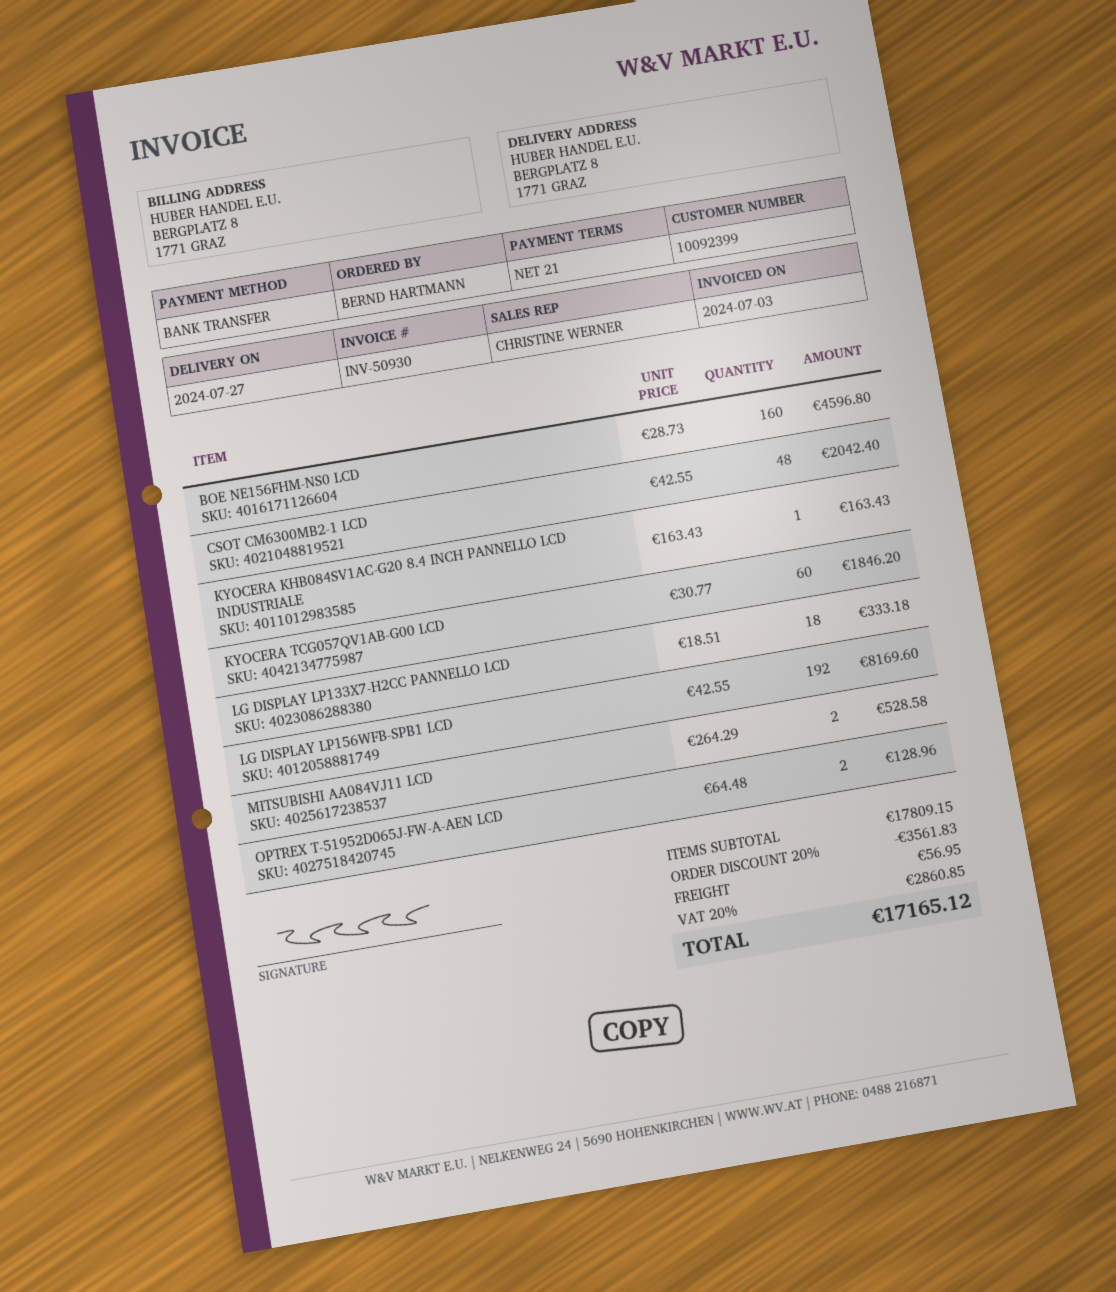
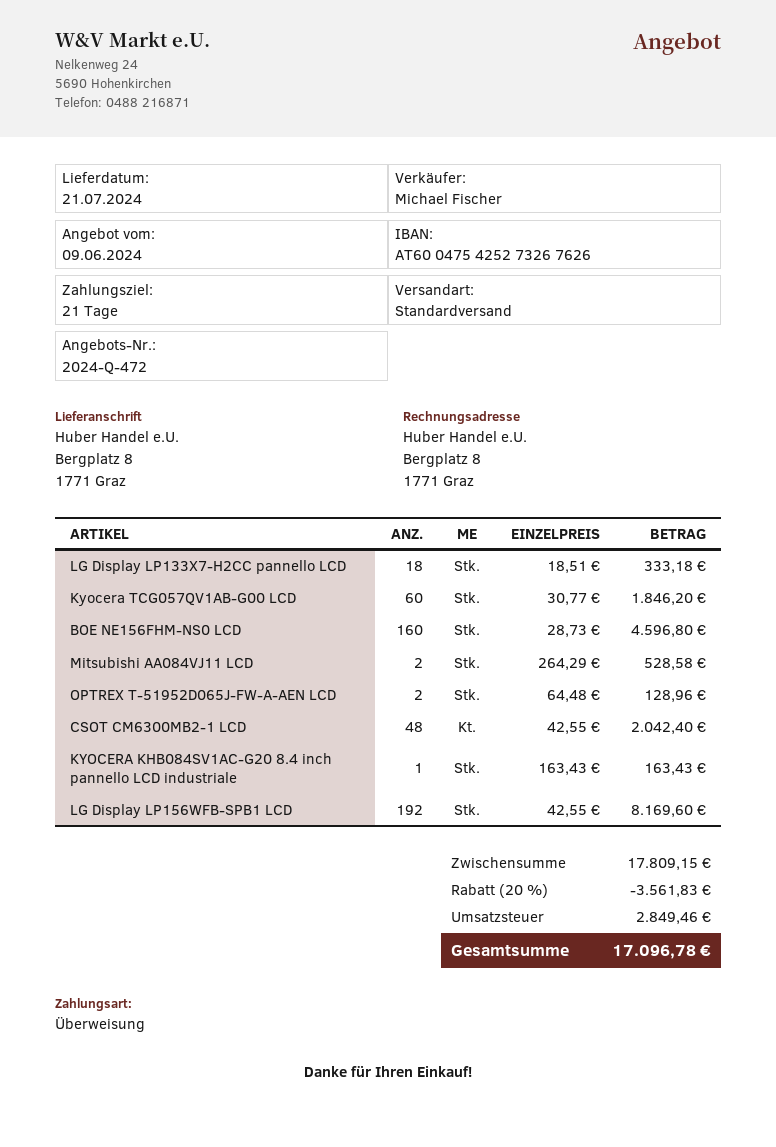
delivery date: 2024-07-27 -> 2024-07-21
sales rep: CHRISTINE WERNER -> Michael Fischer
shipping: 56.95 -> none
tax: 2860.85 -> 2849.46
total: 17165.12 -> 17096.78

